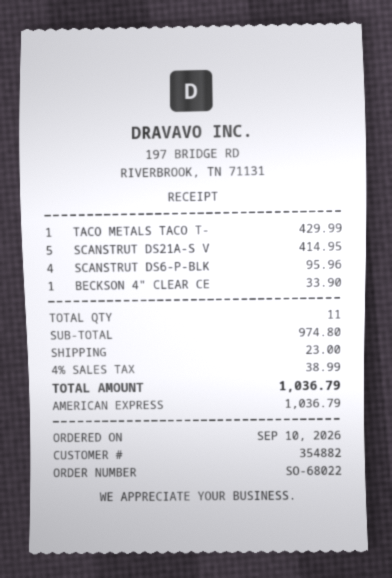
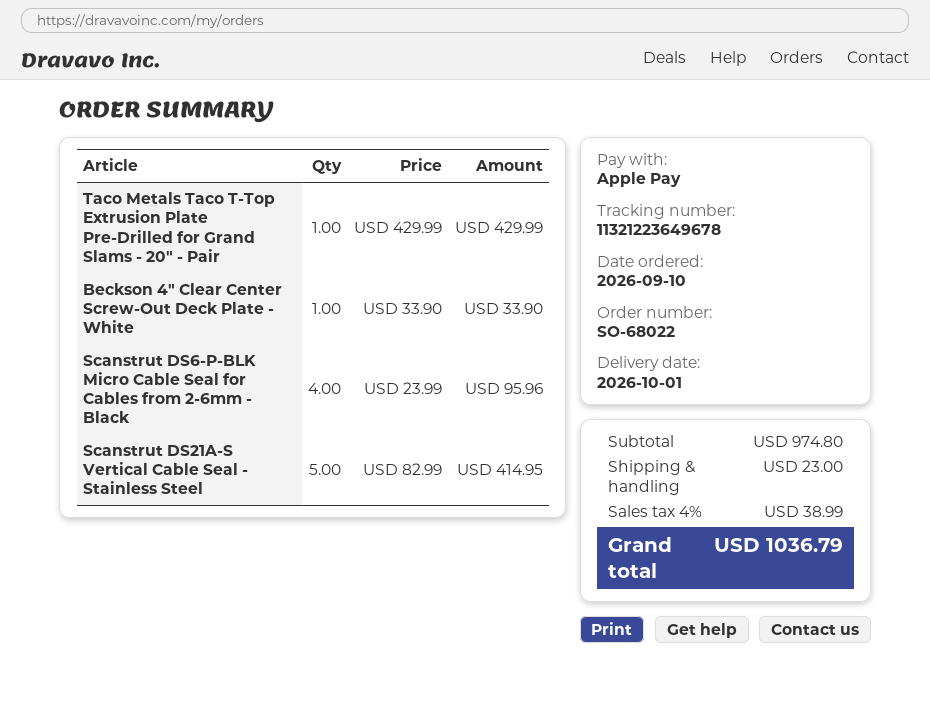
payment method: American Express -> Apple Pay

